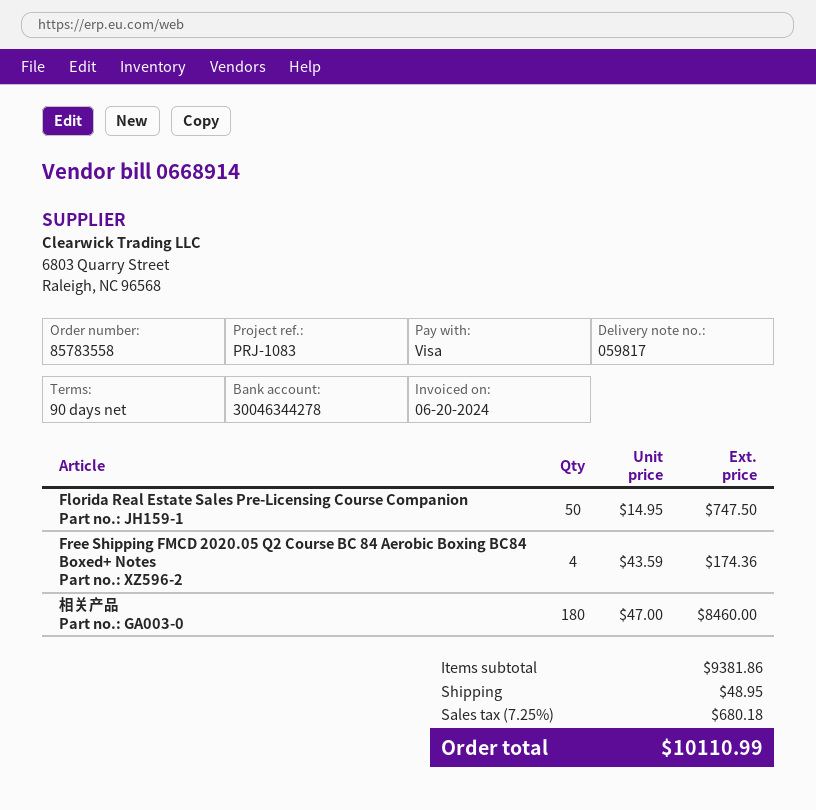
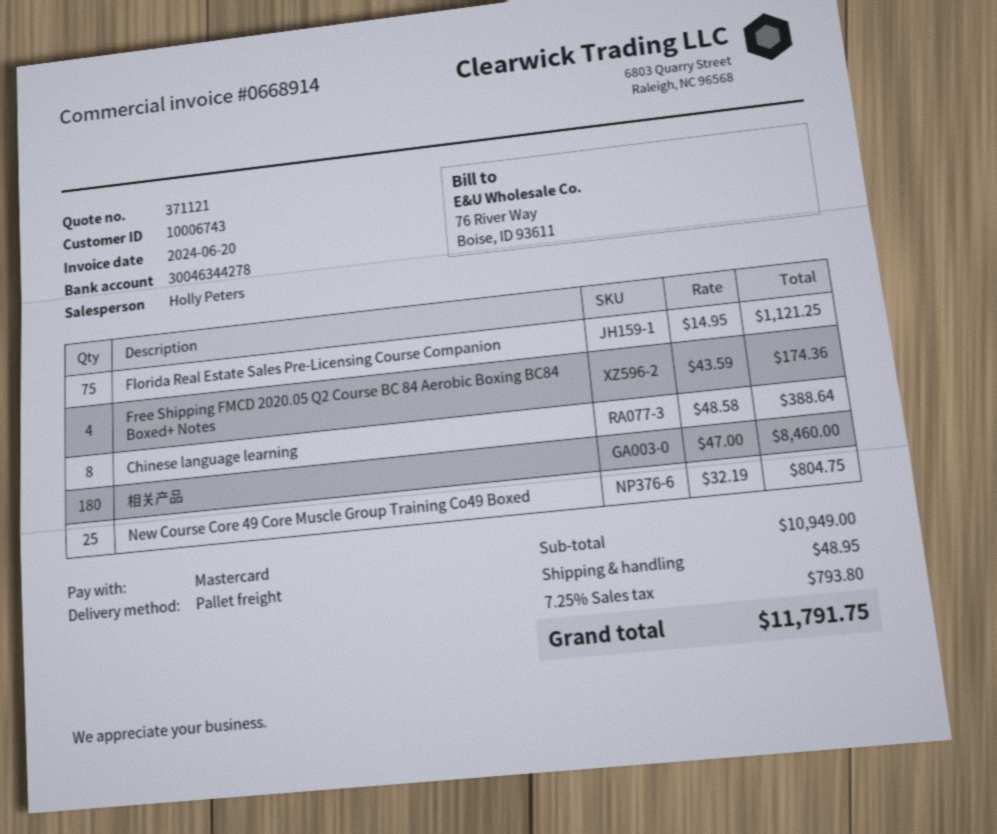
payment method: Visa -> Mastercard
Florida Real Estate Sales Pre-Licensing Course Companion: 50 x 14.95 = 747.50 -> 75 x 14.95 = 1121.25
Chinese language learning: none -> 8 x 48.58 = 388.64
New Course Core 49 Core Muscle Group Training Co49 Boxed: none -> 25 x 32.19 = 804.75
subtotal: 9381.86 -> 10949.00
tax: 7.25% = 680.18 -> 7.25% = 793.80
total: 10110.99 -> 11791.75

